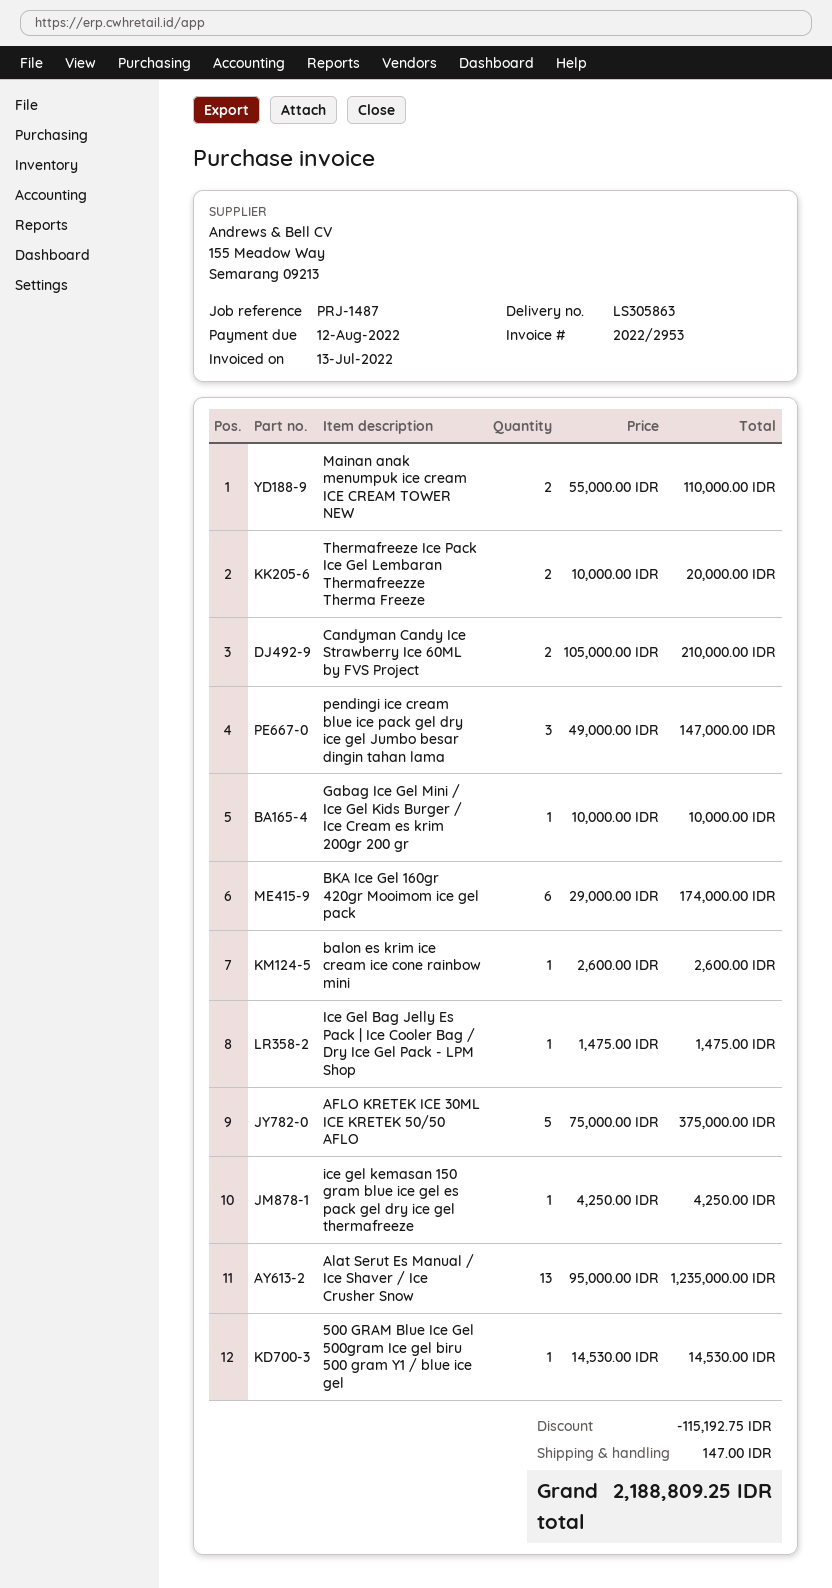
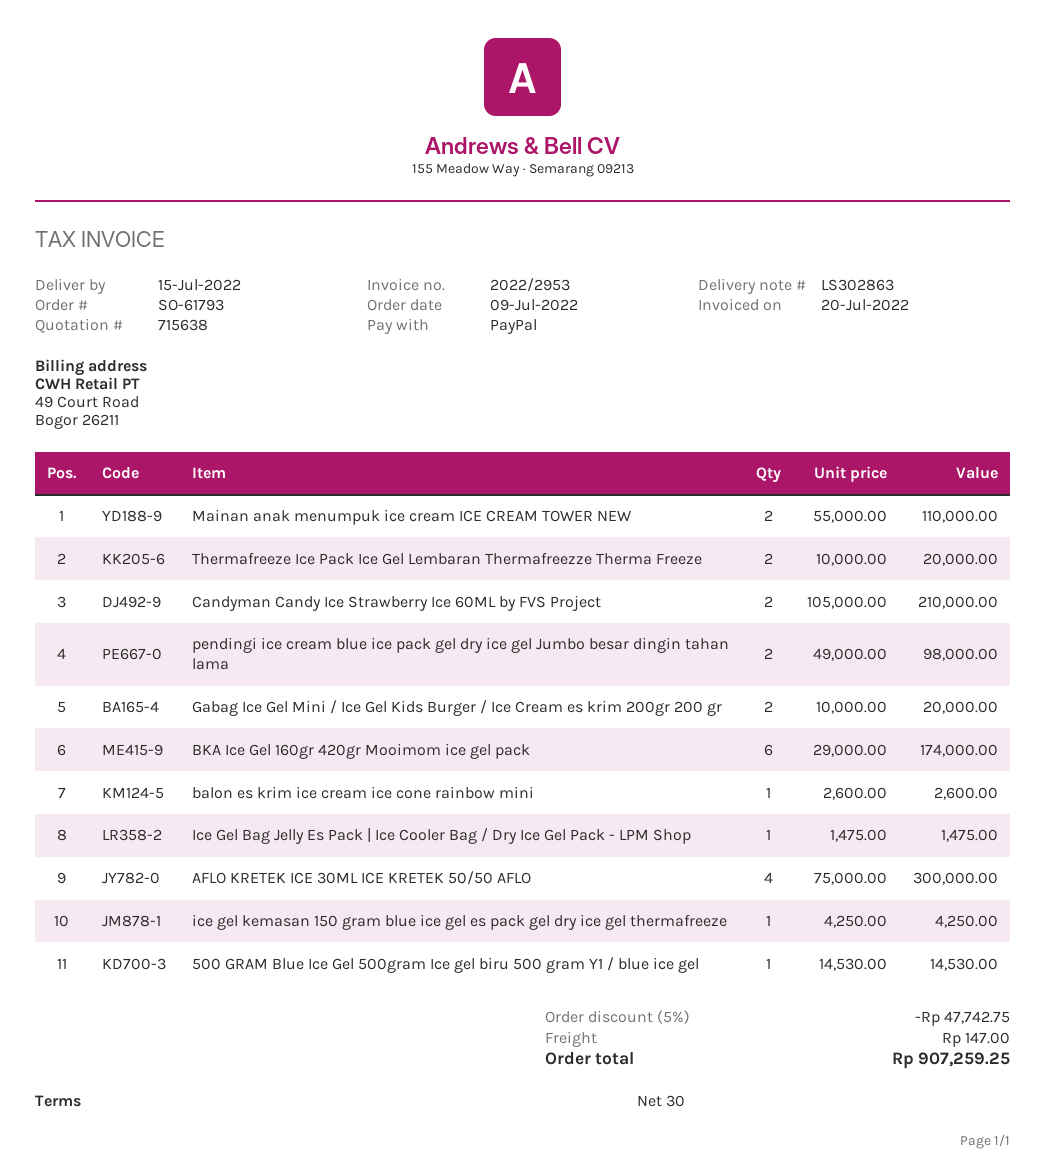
delivery note number: LS305863 -> LS302863
invoice date: 2022-07-13 -> 2022-07-20
pendingi ice cream blue ice pack gel dry ice gel Jumbo besar dingin tahan lama: 3 x 49000.00 = 147000.00 -> 2 x 49000.00 = 98000.00
Gabag Ice Gel Mini / Ice Gel Kids Burger / Ice Cream es krim 200gr 200 gr: 1 x 10000.00 = 10000.00 -> 2 x 10000.00 = 20000.00
AFLO KRETEK ICE 30ML ICE KRETEK 50/50 AFLO: 5 x 75000.00 = 375000.00 -> 4 x 75000.00 = 300000.00
Alat Serut Es Manual / Ice Shaver / Ice Crusher Snow: 13 x 95000.00 = 1235000.00 -> none
discount: 115192.75 -> 47742.75
total: 2188809.25 -> 907259.25

